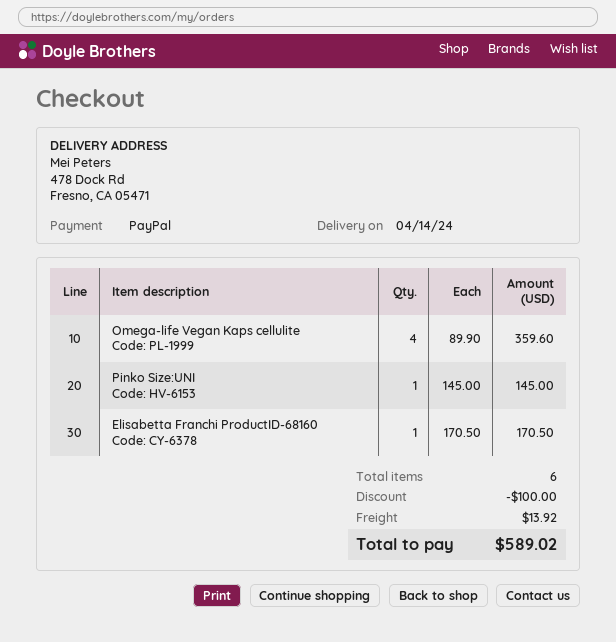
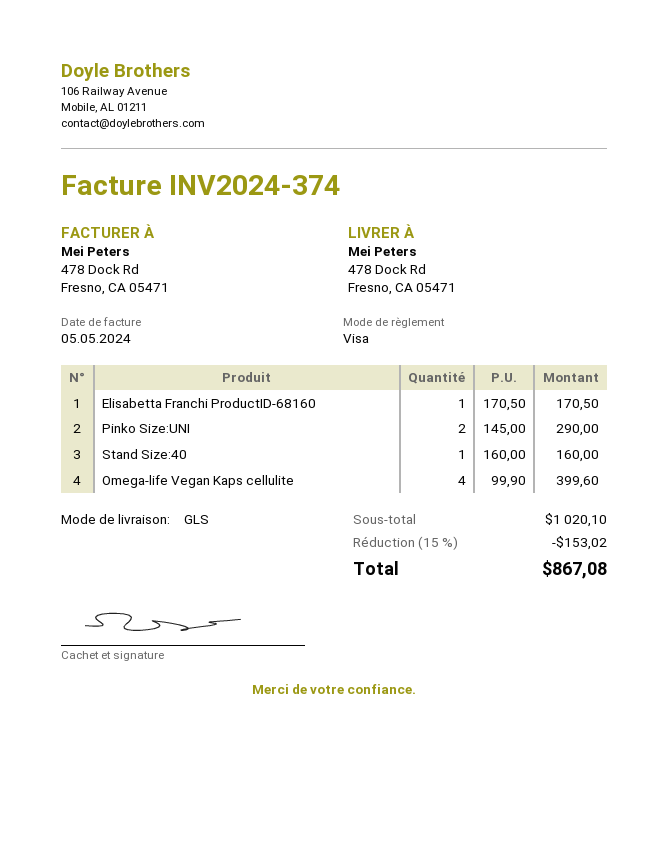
payment method: PayPal -> Visa
Omega-life Vegan Kaps cellulite: 4 x 89.90 = 359.60 -> 4 x 99.90 = 399.60
Pinko Size:UNI: 1 x 145.00 = 145.00 -> 2 x 145.00 = 290.00
Stand Size:40: none -> 1 x 160.00 = 160.00
discount: 100.00 -> 153.02
shipping: 13.92 -> none
total: 589.02 -> 867.08

